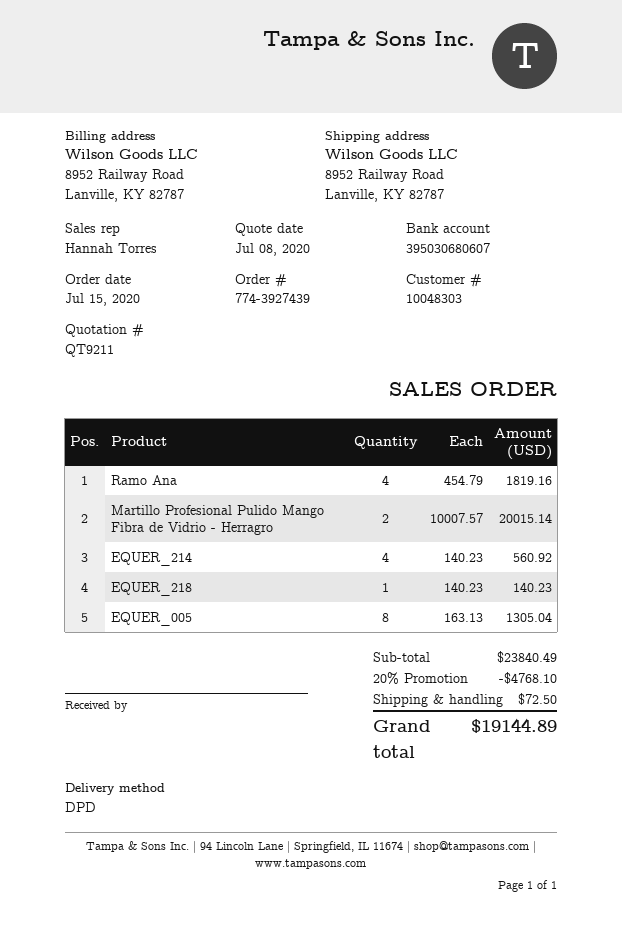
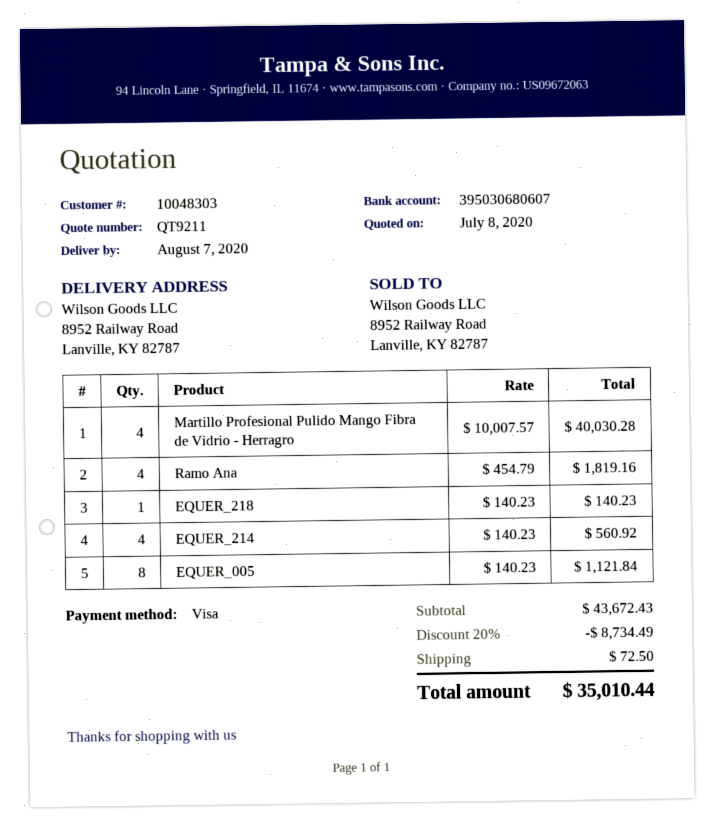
Martillo Profesional Pulido Mango Fibra de Vidrio - Herragro: 2 x 10007.57 = 20015.14 -> 4 x 10007.57 = 40030.28
EQUER_005: 8 x 163.13 = 1305.04 -> 8 x 140.23 = 1121.84
subtotal: 23840.49 -> 43672.43
discount: 20% = 4768.10 -> 20% = 8734.49
total: 19144.89 -> 35010.44

